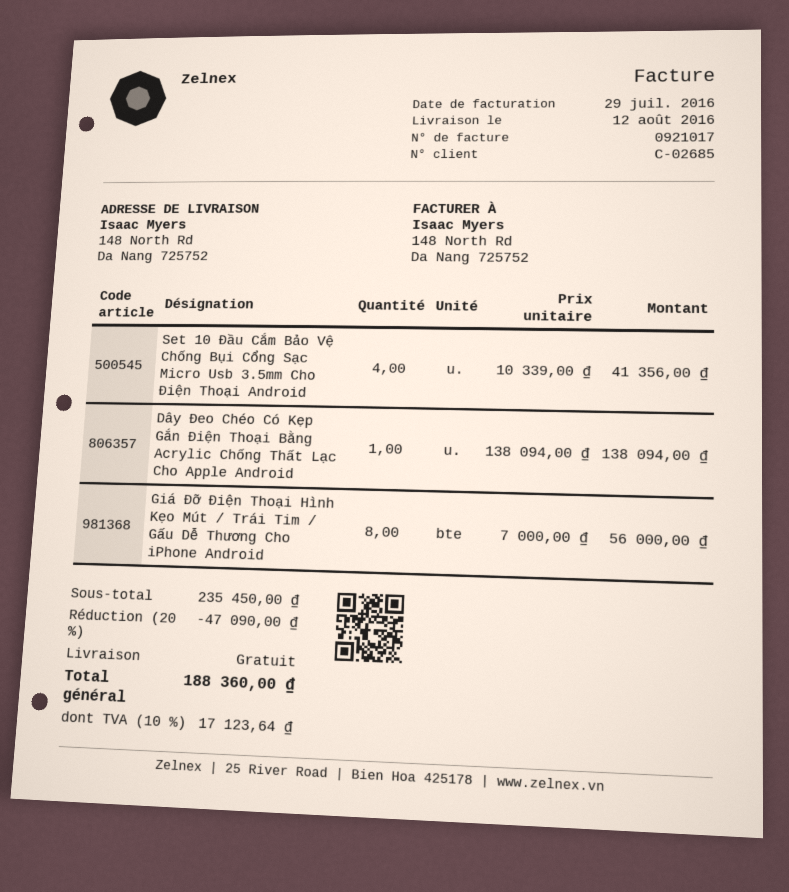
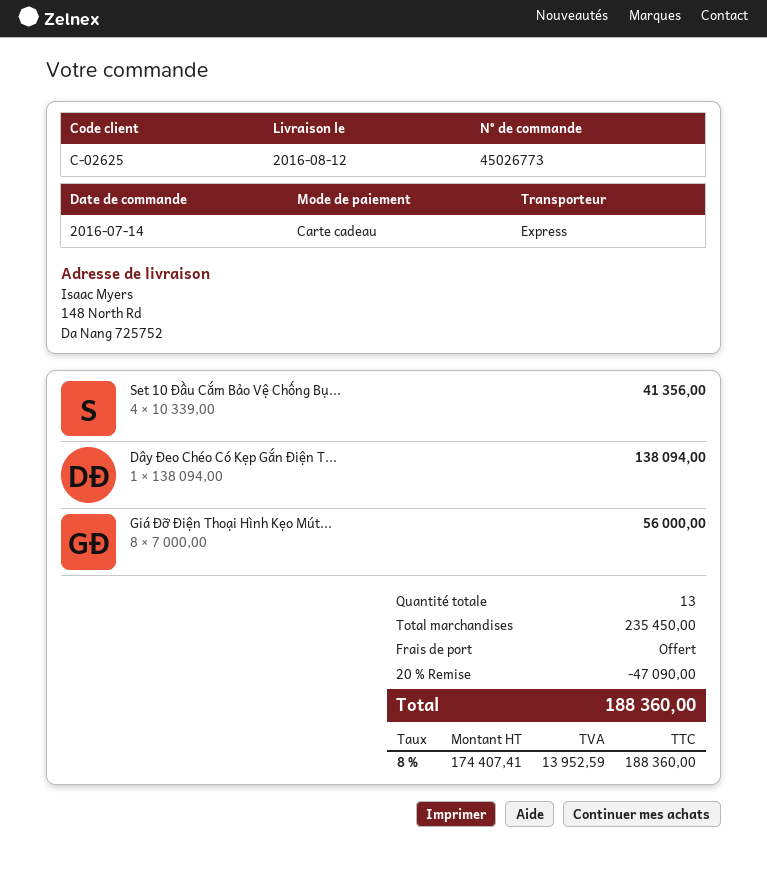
customer number: C-02685 -> C-02625
tax: 10% = 17123.64 -> 8% = 13952.59

